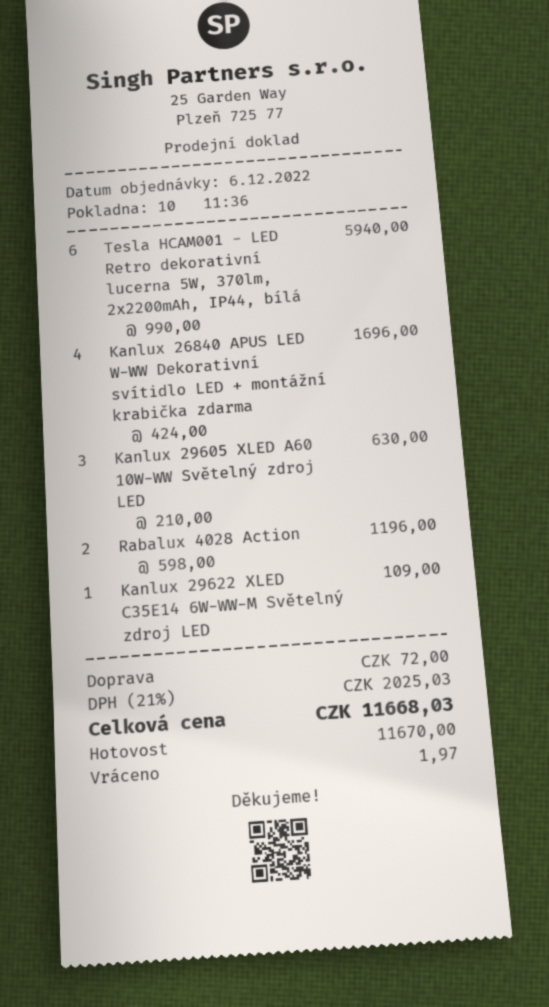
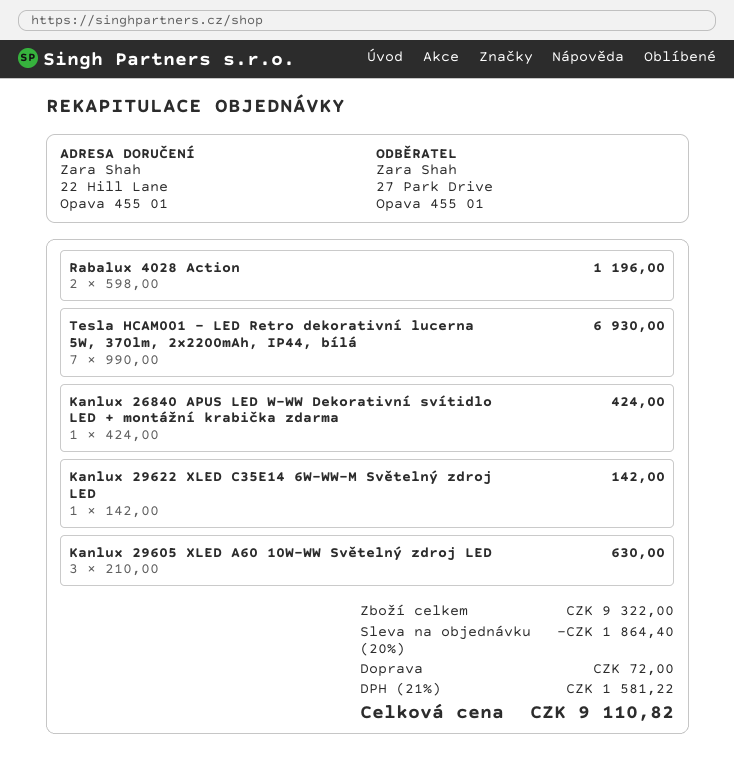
Tesla HCAM001 - LED Retro dekorativní lucerna 5W, 370lm, 2x2200mAh, IP44, bílá: 6 x 990.00 = 5940.00 -> 7 x 990.00 = 6930.00
Kanlux 26840 APUS LED W-WW Dekorativní svítidlo LED + montážní krabička zdarma: 4 x 424.00 = 1696.00 -> 1 x 424.00 = 424.00
Kanlux 29622 XLED C35E14 6W-WW-M Světelný zdroj LED: 1 x 109.00 = 109.00 -> 1 x 142.00 = 142.00
discount: none -> 20% = 1864.40
tax: 21% = 2025.03 -> 21% = 1581.22
total: 11668.03 -> 9110.82

